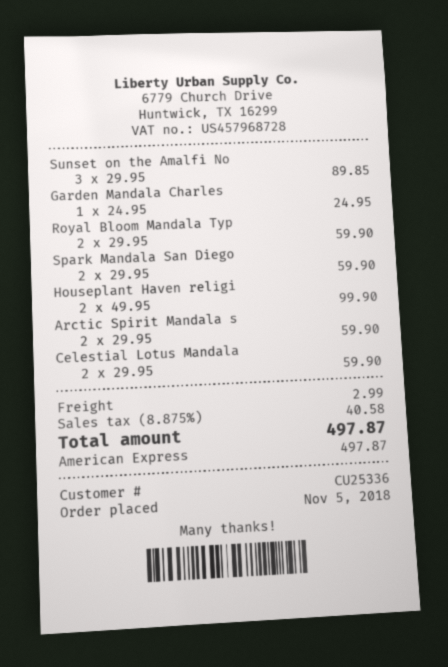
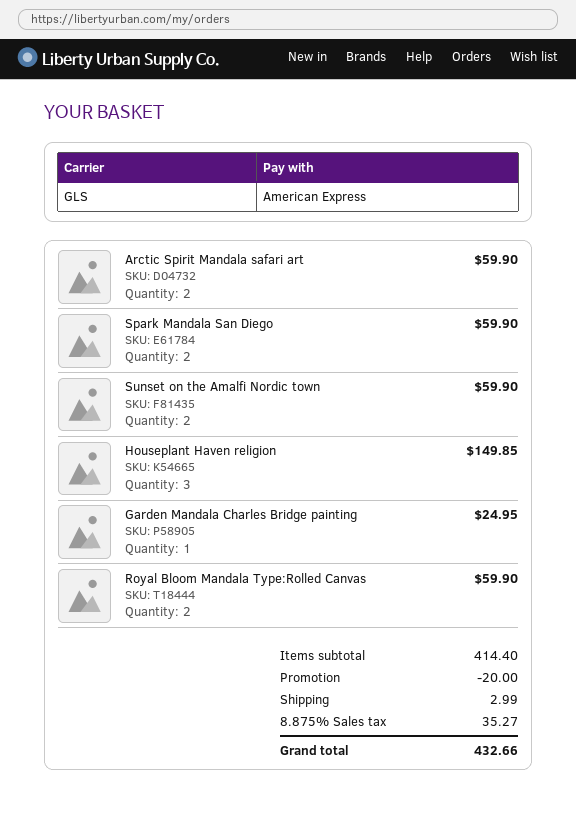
Sunset on the Amalfi No: 3 for 89.85 -> 2 for 59.90
Houseplant Haven religi: 2 for 99.90 -> 3 for 149.85
Celestial Lotus Mandala: 2 for 59.90 -> none
discount: none -> 20.00
tax: 8.875% = 40.58 -> 8.875% = 35.27
total: 497.87 -> 432.66

